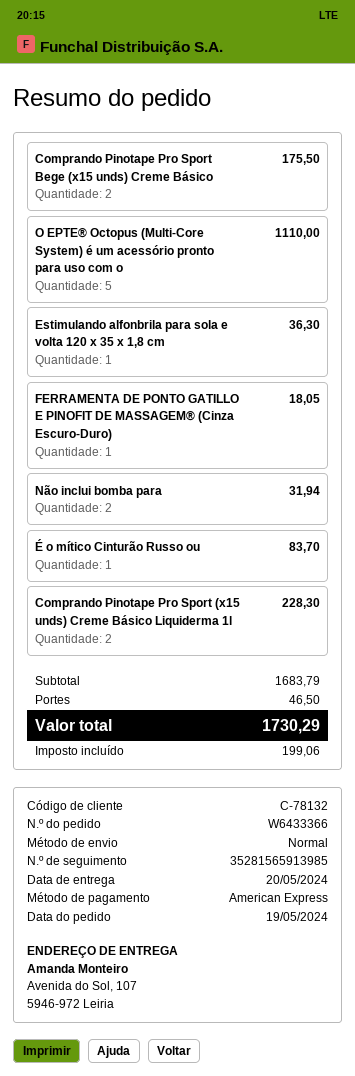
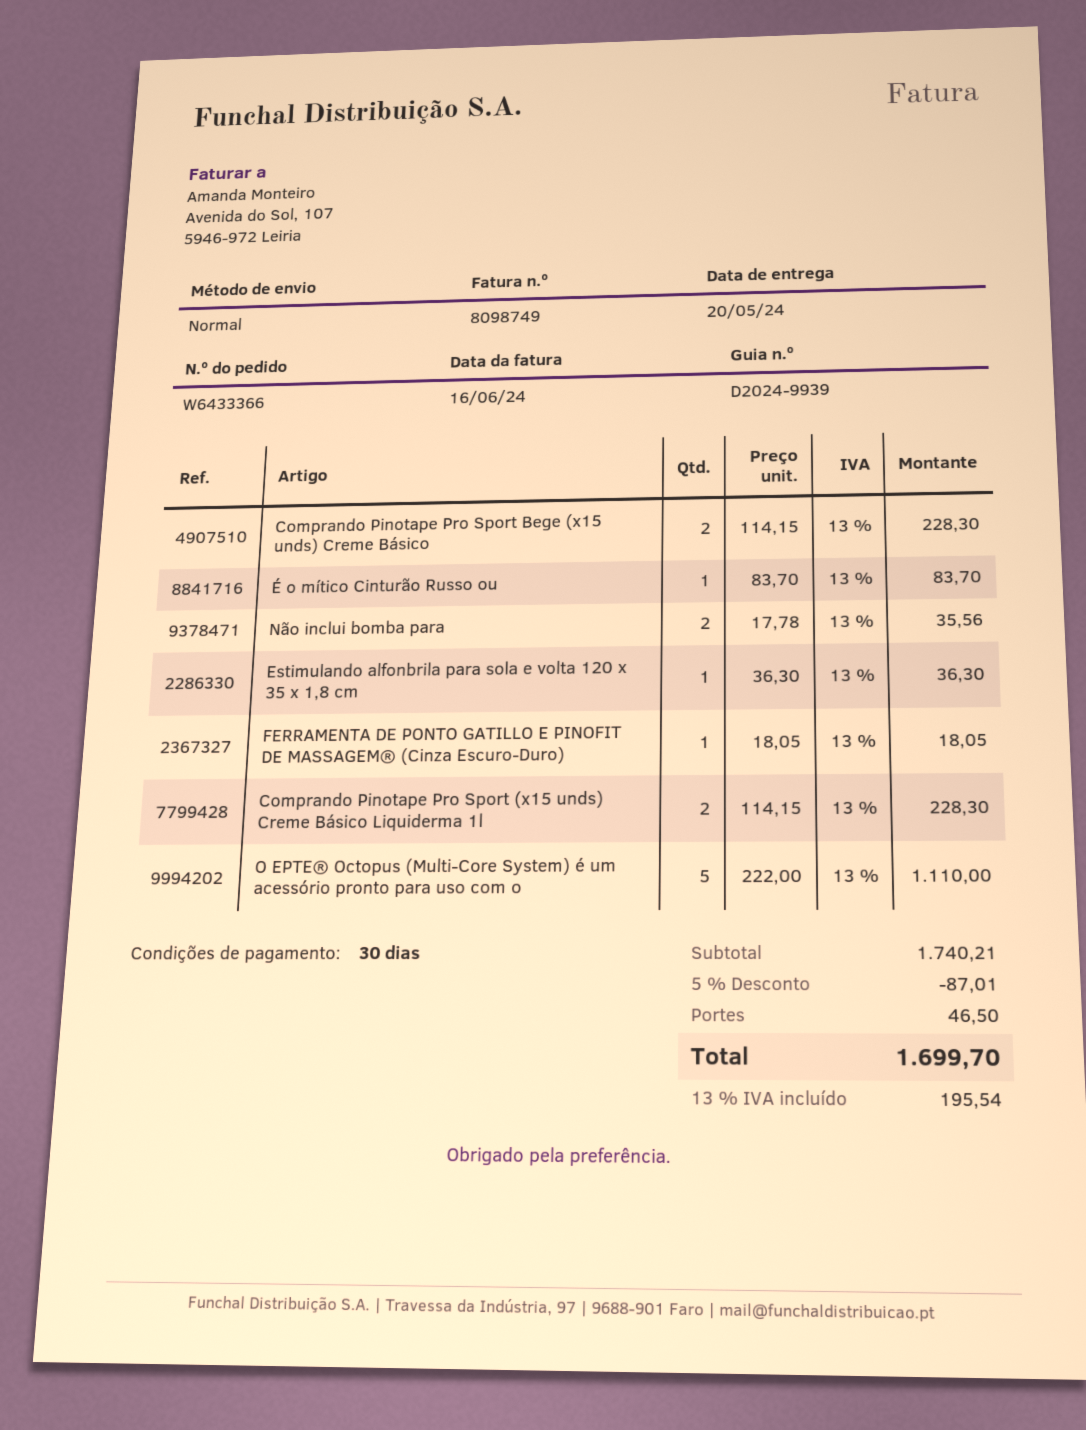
Comprando Pinotape Pro Sport Bege (x15 unds) Creme Básico: 2 for 175.50 -> 2 for 228.30
Não inclui bomba para: 2 for 31.94 -> 2 for 35.56
subtotal: 1683.79 -> 1740.21
discount: none -> 5% = 87.01
tax: 199.06 -> 195.54
total: 1730.29 -> 1699.70

